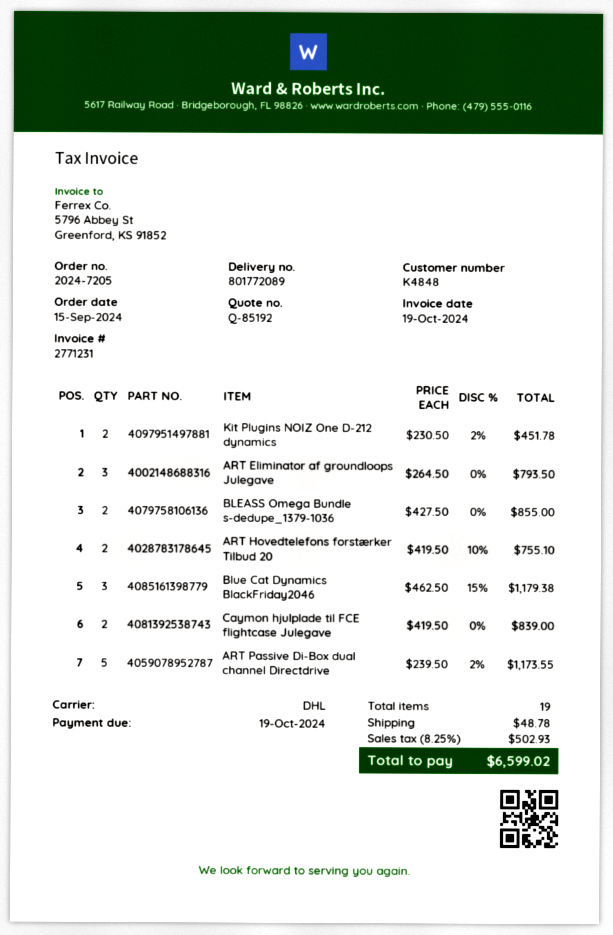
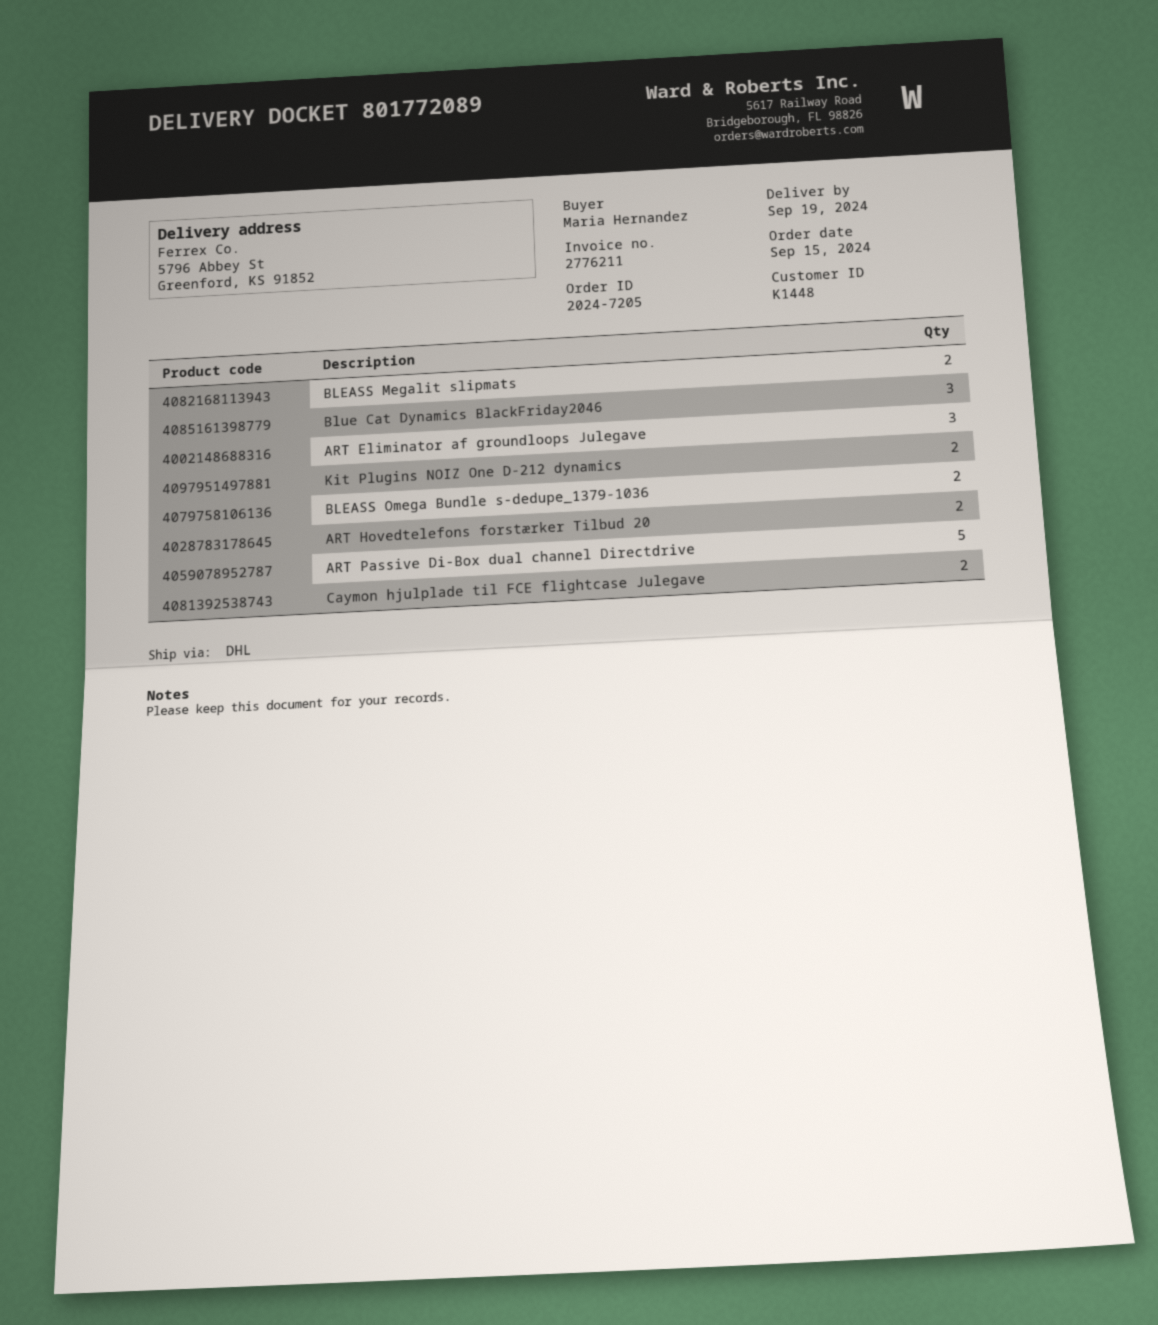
invoice number: 2771231 -> 2776211
customer number: K4848 -> K1448
BLEASS Megalit slipmats: none -> 2

